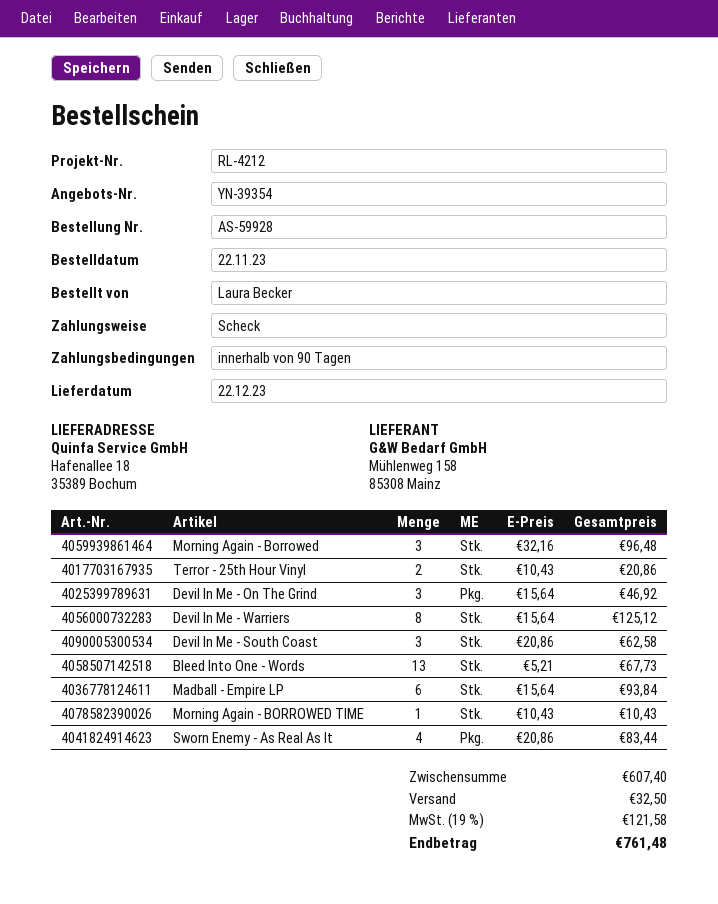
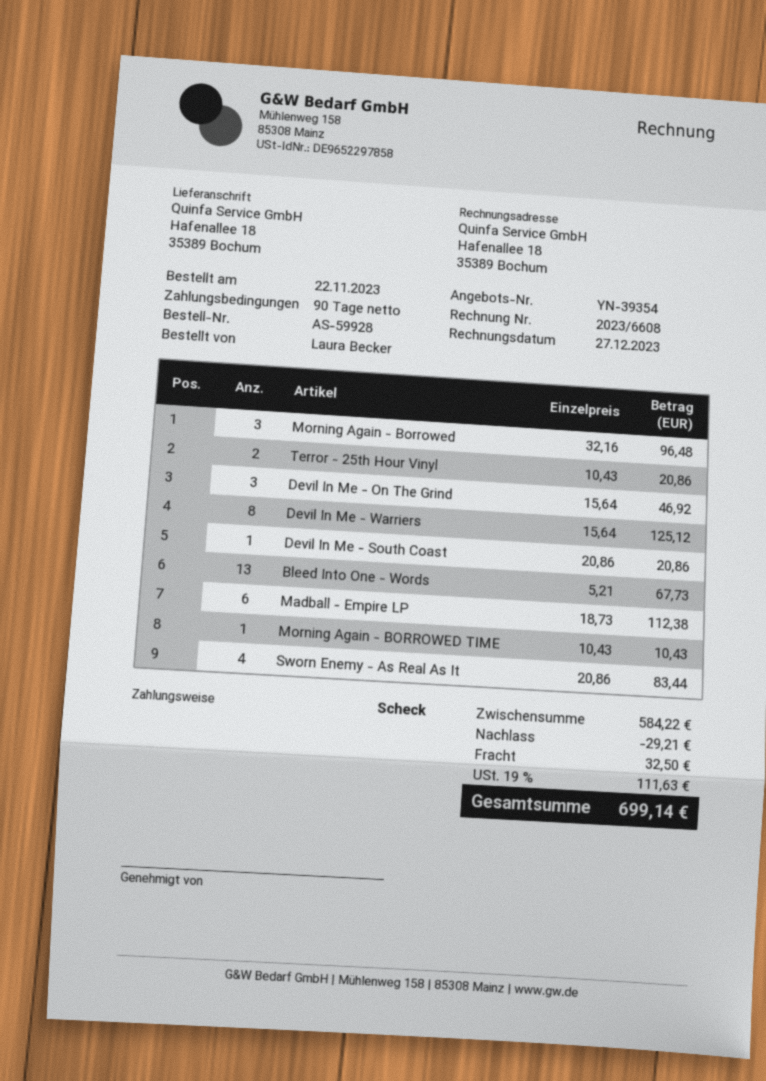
Devil In Me - South Coast: 3 x 20.86 = 62.58 -> 1 x 20.86 = 20.86
Madball - Empire LP: 6 x 15.64 = 93.84 -> 6 x 18.73 = 112.38
subtotal: 607.40 -> 584.22
discount: none -> 29.21
tax: 19% = 121.58 -> 19% = 111.63
total: 761.48 -> 699.14

